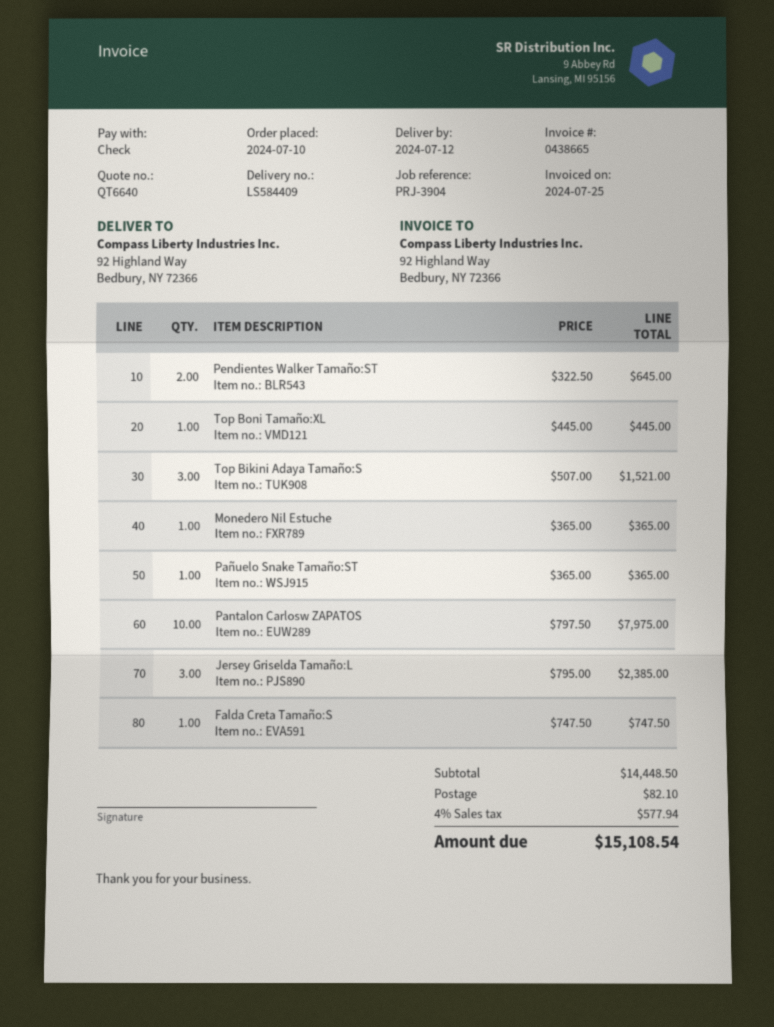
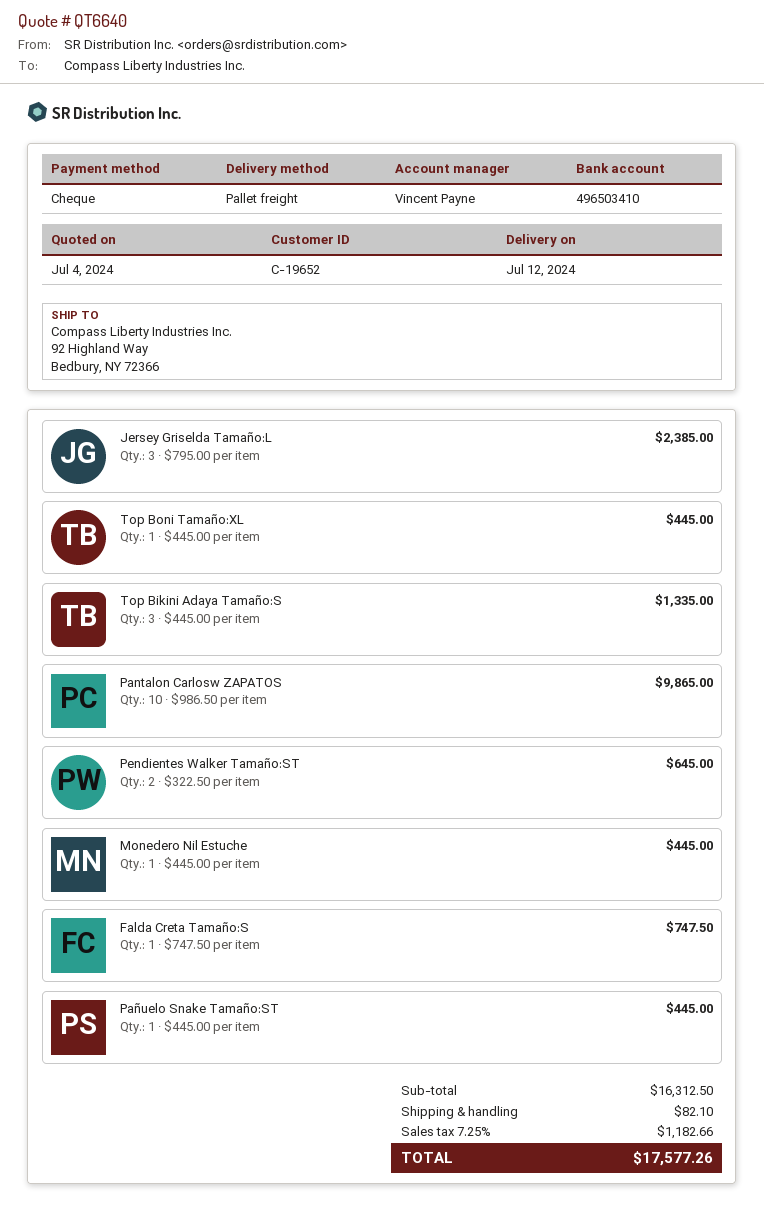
Top Bikini Adaya Tamaño:S: 3 x 507.00 = 1521.00 -> 3 x 445.00 = 1335.00
Monedero Nil Estuche: 1 x 365.00 = 365.00 -> 1 x 445.00 = 445.00
Pañuelo Snake Tamaño:ST: 1 x 365.00 = 365.00 -> 1 x 445.00 = 445.00
Pantalon Carlosw ZAPATOS: 10 x 797.50 = 7975.00 -> 10 x 986.50 = 9865.00
subtotal: 14448.50 -> 16312.50
tax: 4% = 577.94 -> 7.25% = 1182.66
total: 15108.54 -> 17577.26

